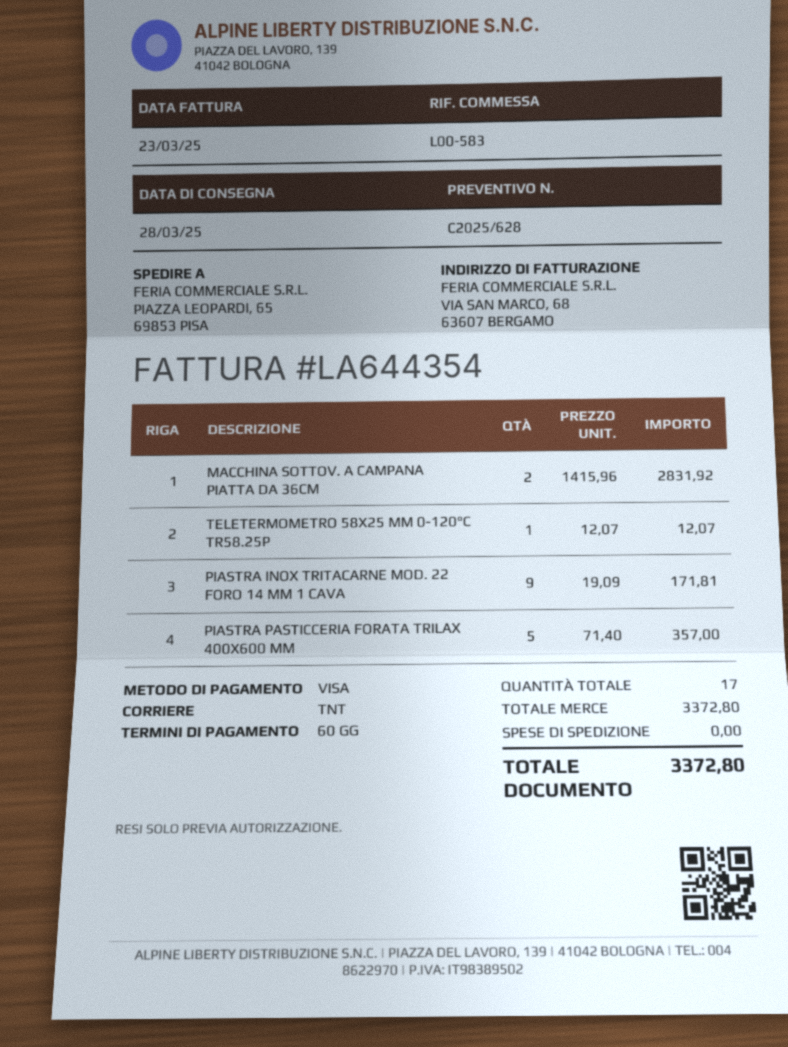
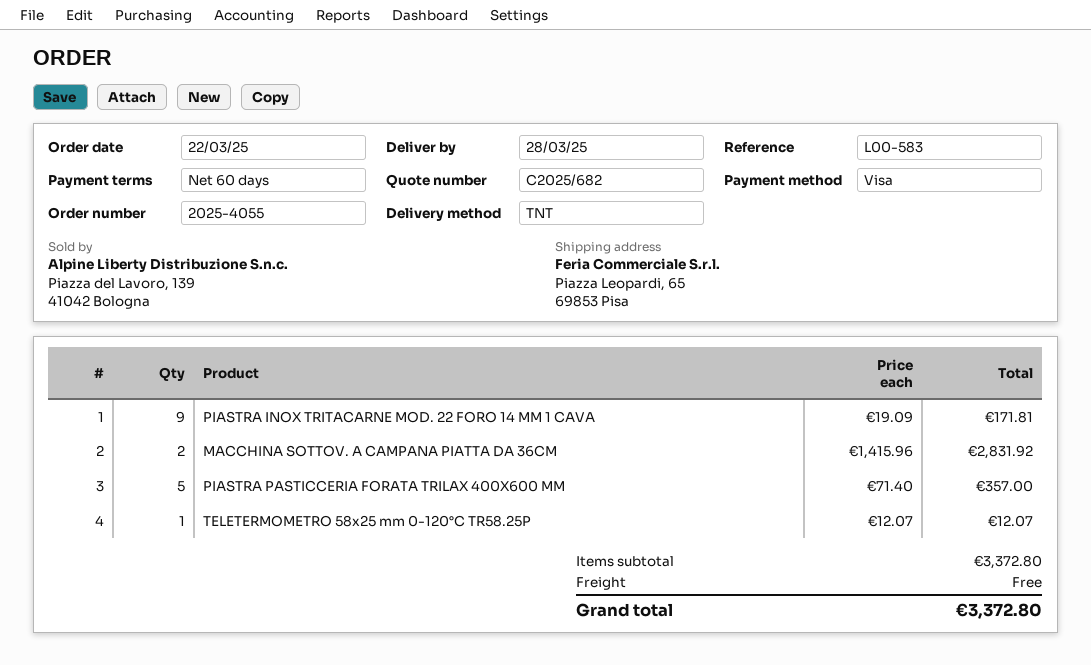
quote number: C2025/628 -> C2025/682

